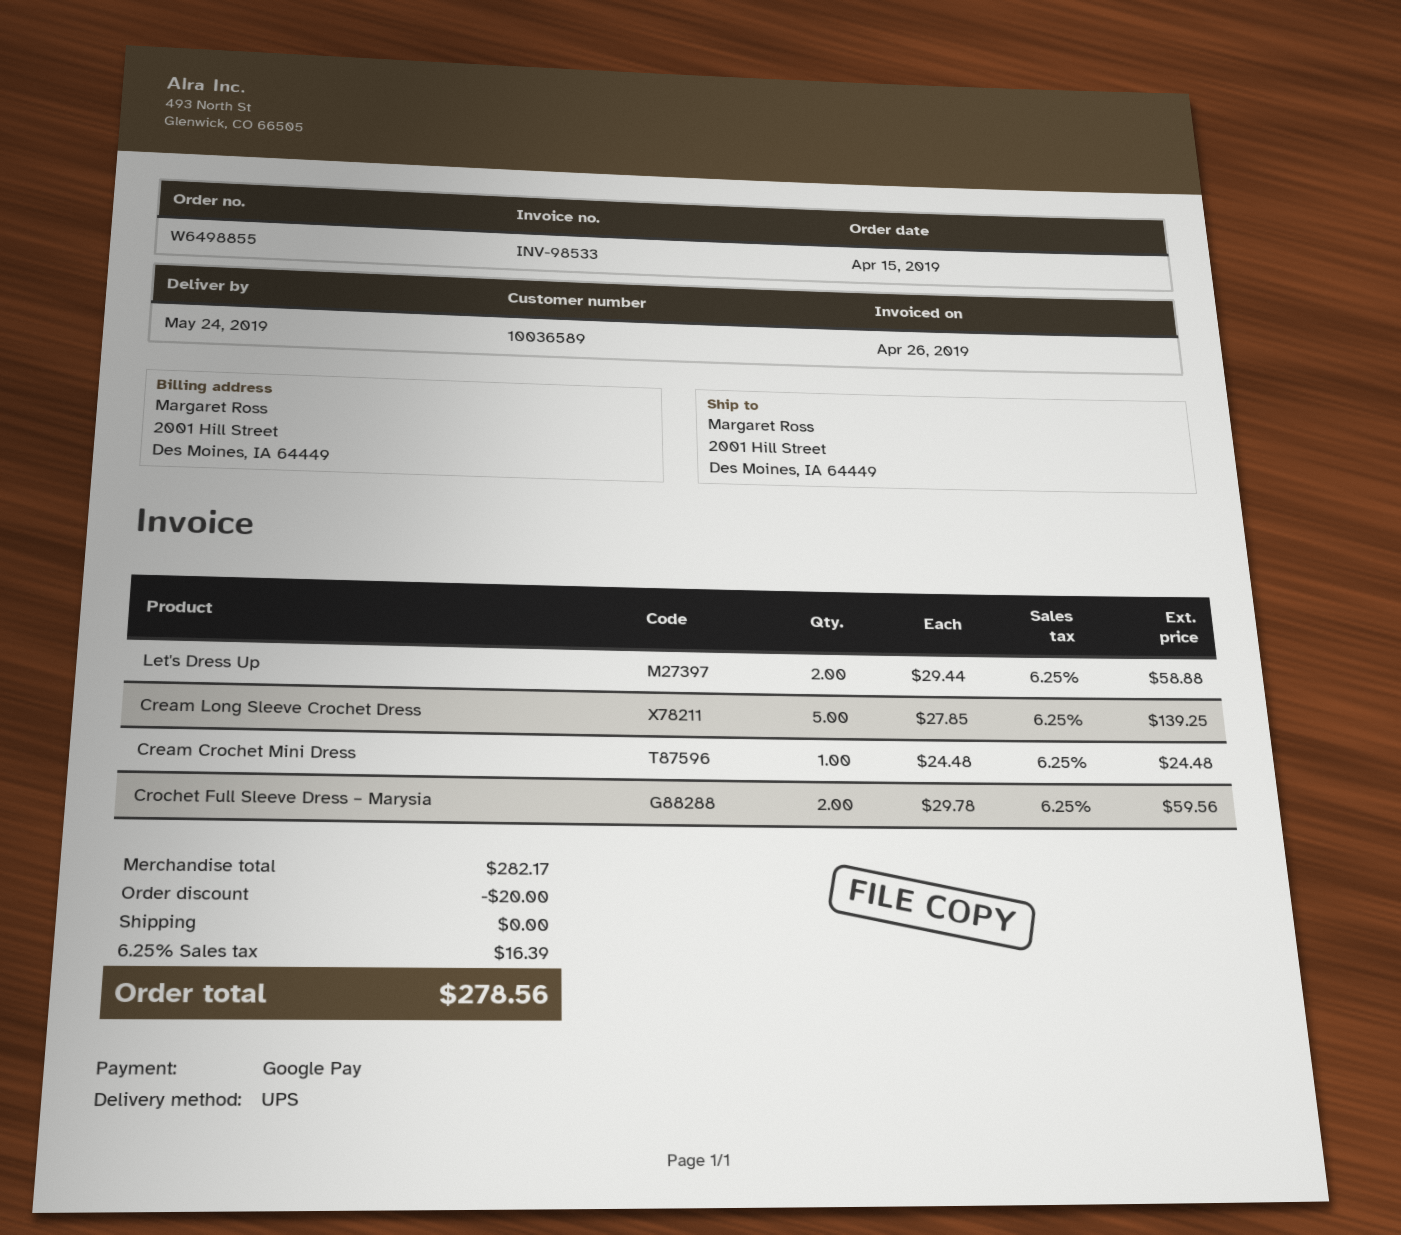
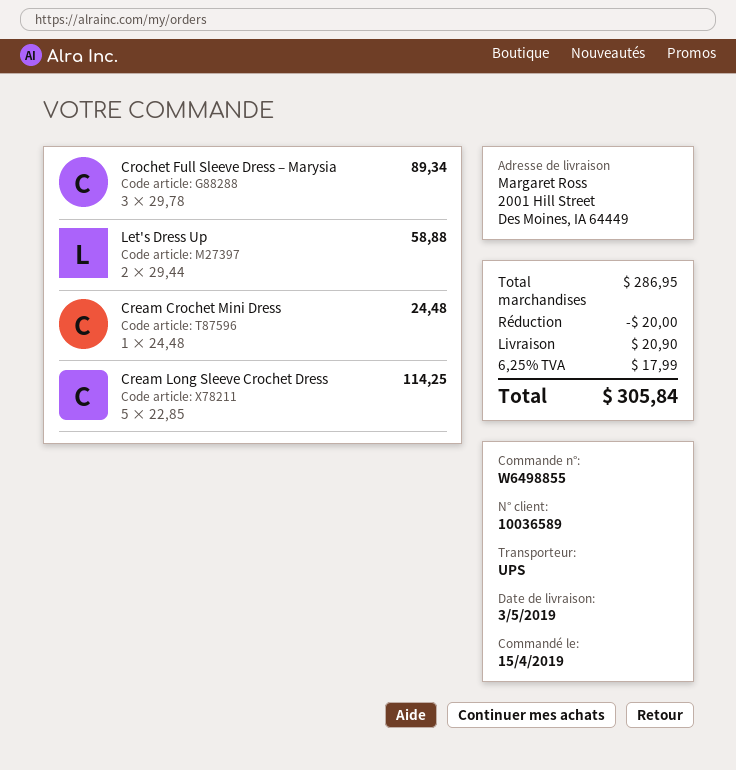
delivery date: 2019-05-24 -> 2019-05-03
Cream Long Sleeve Crochet Dress: 5 x 27.85 = 139.25 -> 5 x 22.85 = 114.25
Crochet Full Sleeve Dress – Marysia: 2 x 29.78 = 59.56 -> 3 x 29.78 = 89.34
subtotal: 282.17 -> 286.95
shipping: 0.00 -> 20.90
tax: 6.25% = 16.39 -> 6.25% = 17.99
total: 278.56 -> 305.84

